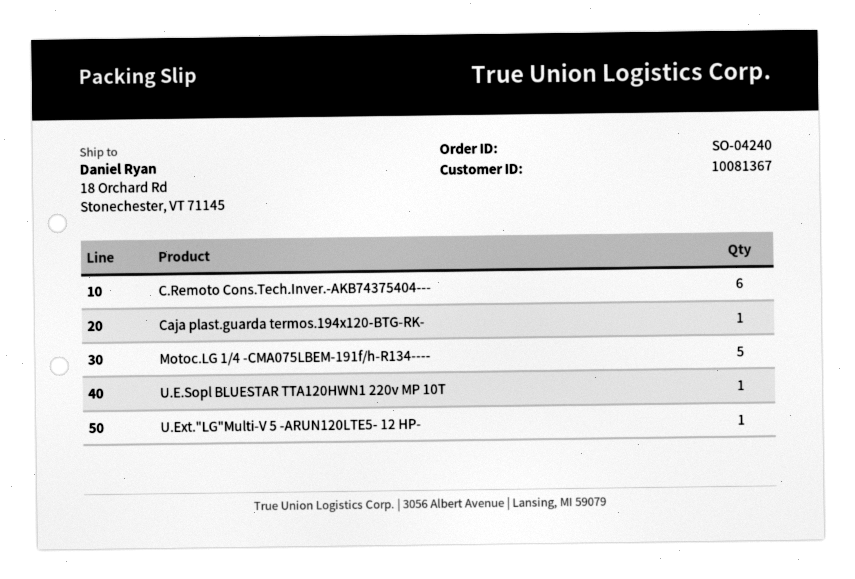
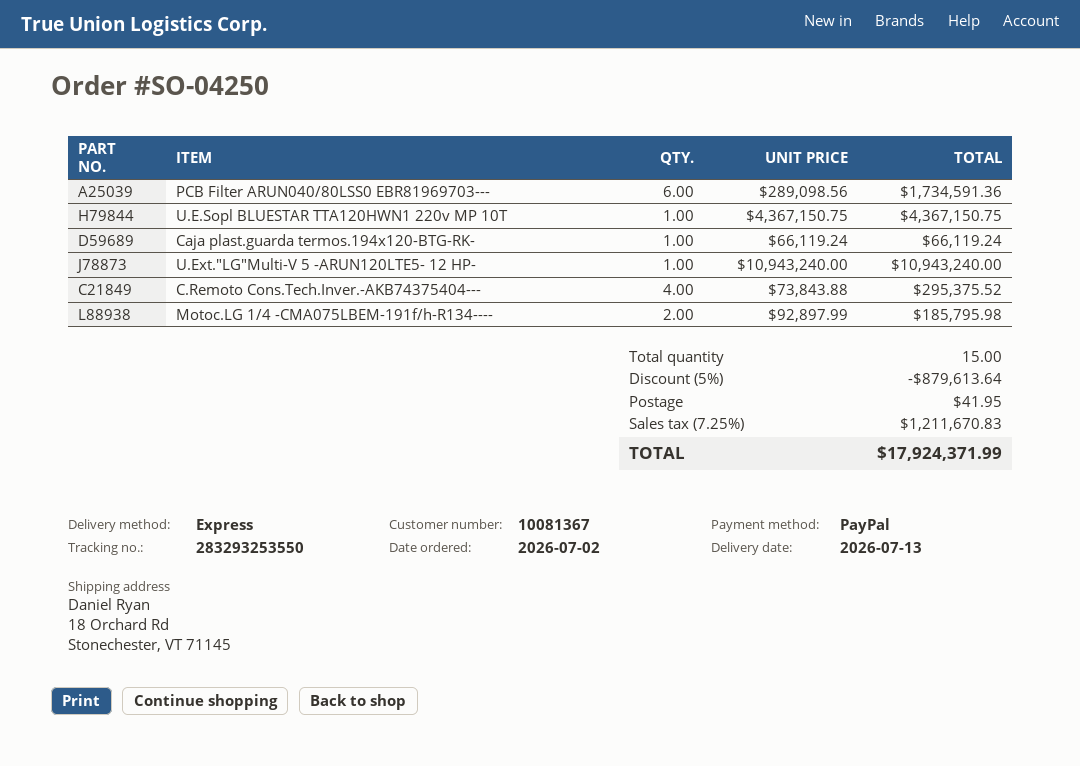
order number: SO-04240 -> SO-04250
C.Remoto Cons.Tech.Inver.-AKB74375404---: 6 -> 4
Motoc.LG 1/4 -CMA075LBEM-191f/h-R134----: 5 -> 2
PCB Filter ARUN040/80LSS0 EBR81969703---: none -> 6

